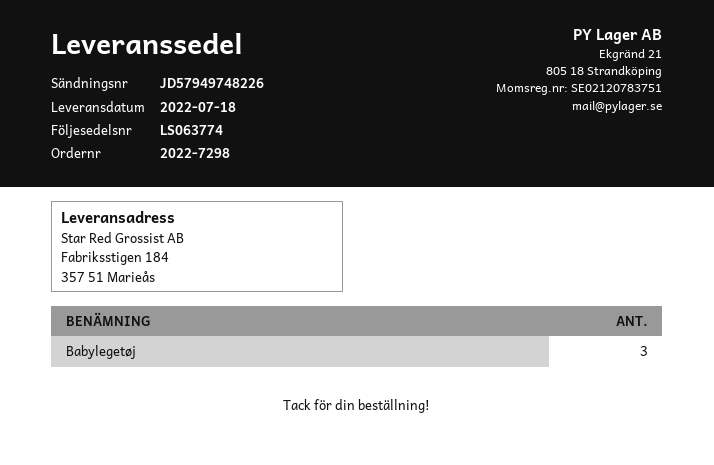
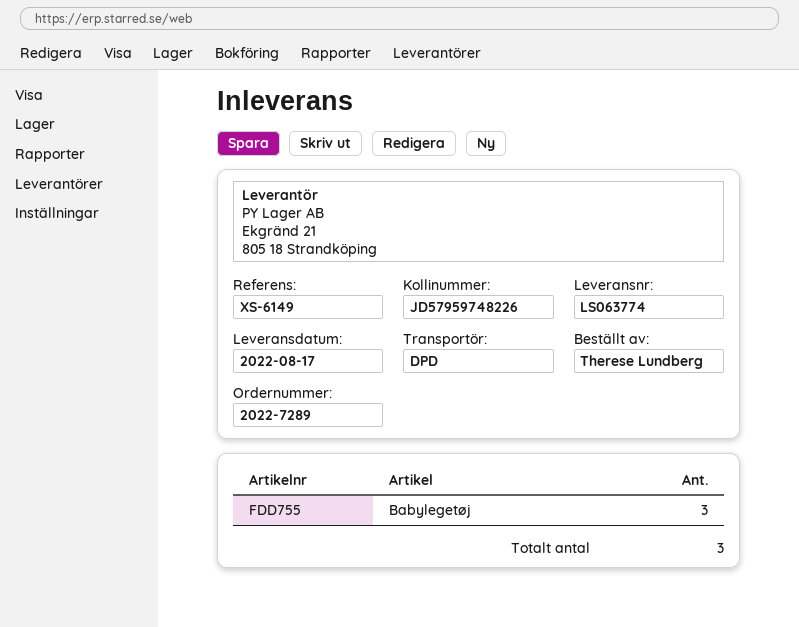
order number: 2022-7298 -> 2022-7289
delivery date: 2022-07-18 -> 2022-08-17
tracking number: JD57949748226 -> JD57959748226

